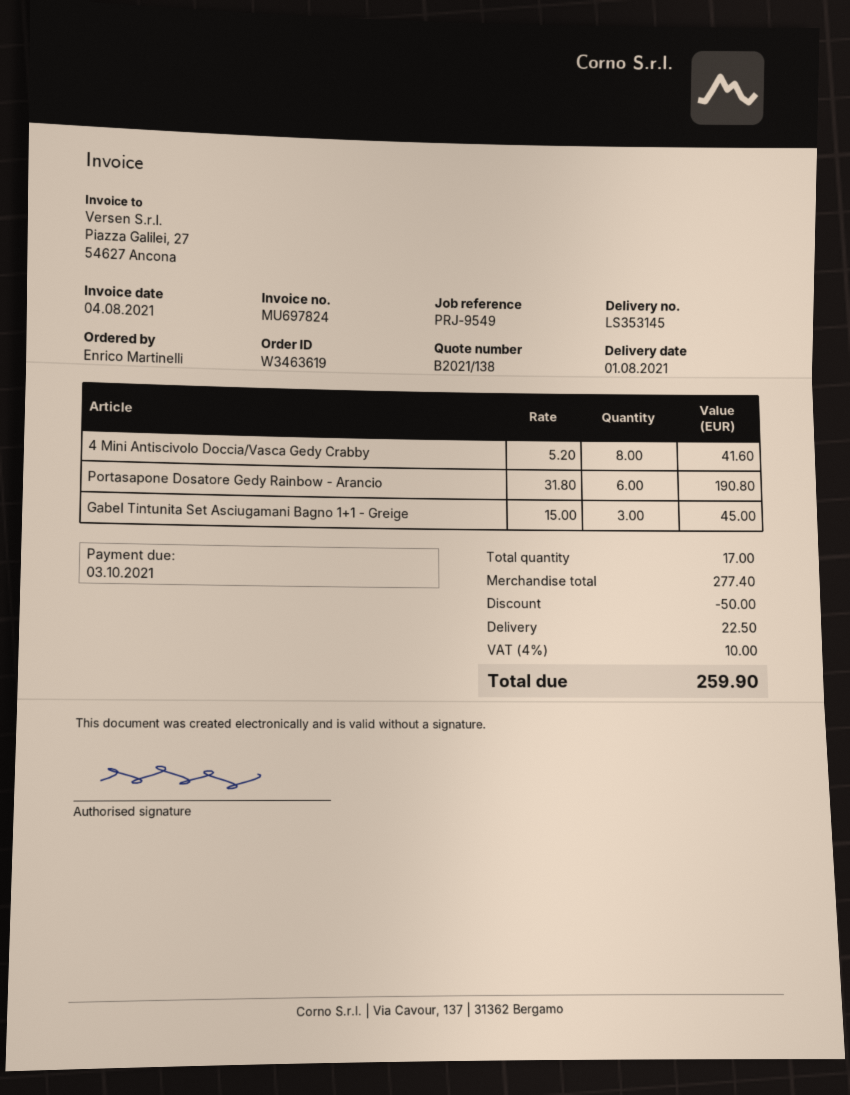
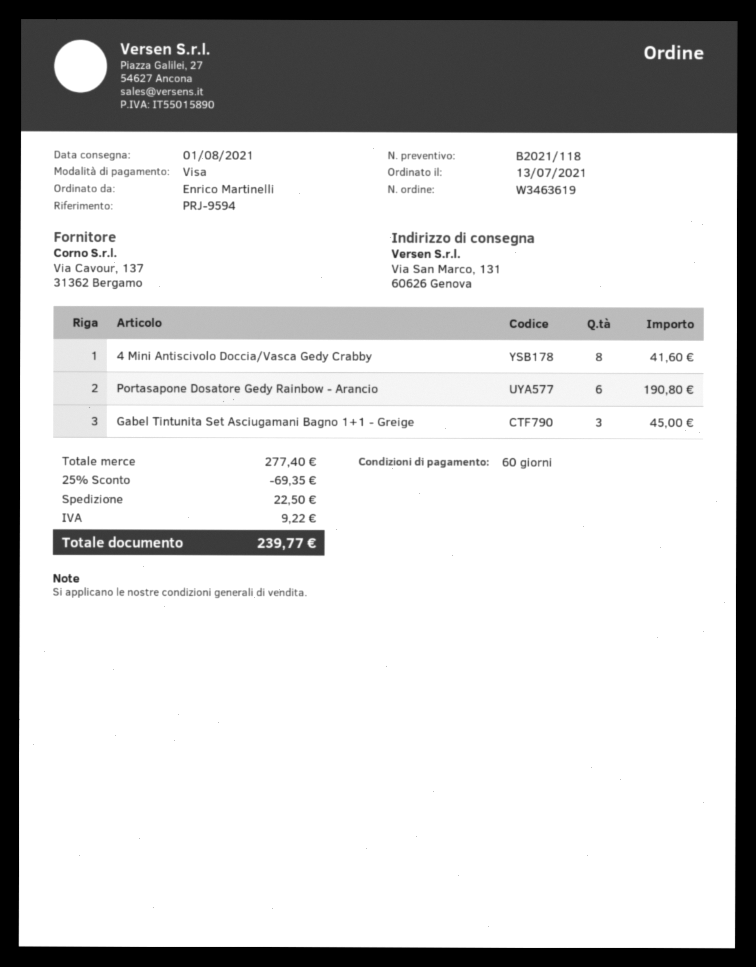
quote number: B2021/138 -> B2021/118
reference: PRJ-9549 -> PRJ-9594
discount: 50.00 -> 69.35
tax: 10.00 -> 9.22
total: 259.90 -> 239.77

